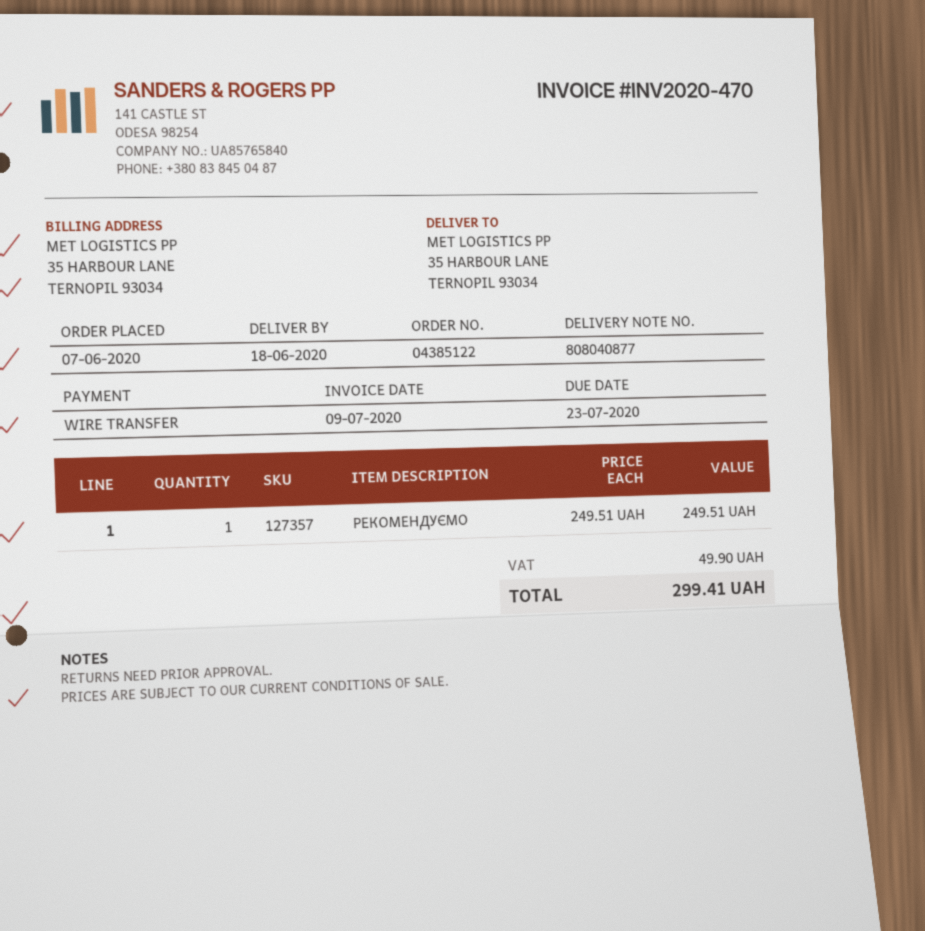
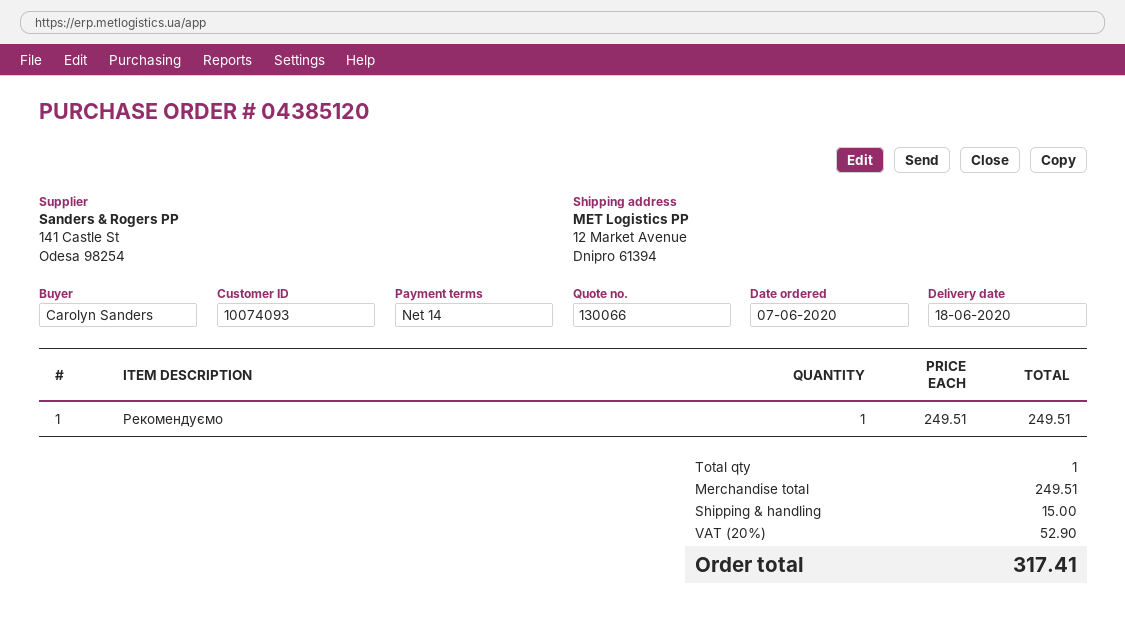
order number: 04385122 -> 04385120
ship to: 35 HARBOUR LANE, TERNOPIL 93034 -> 12 Market Avenue, Dnipro 61394
shipping: none -> 15.00
tax: 49.90 -> 52.90
total: 299.41 -> 317.41

